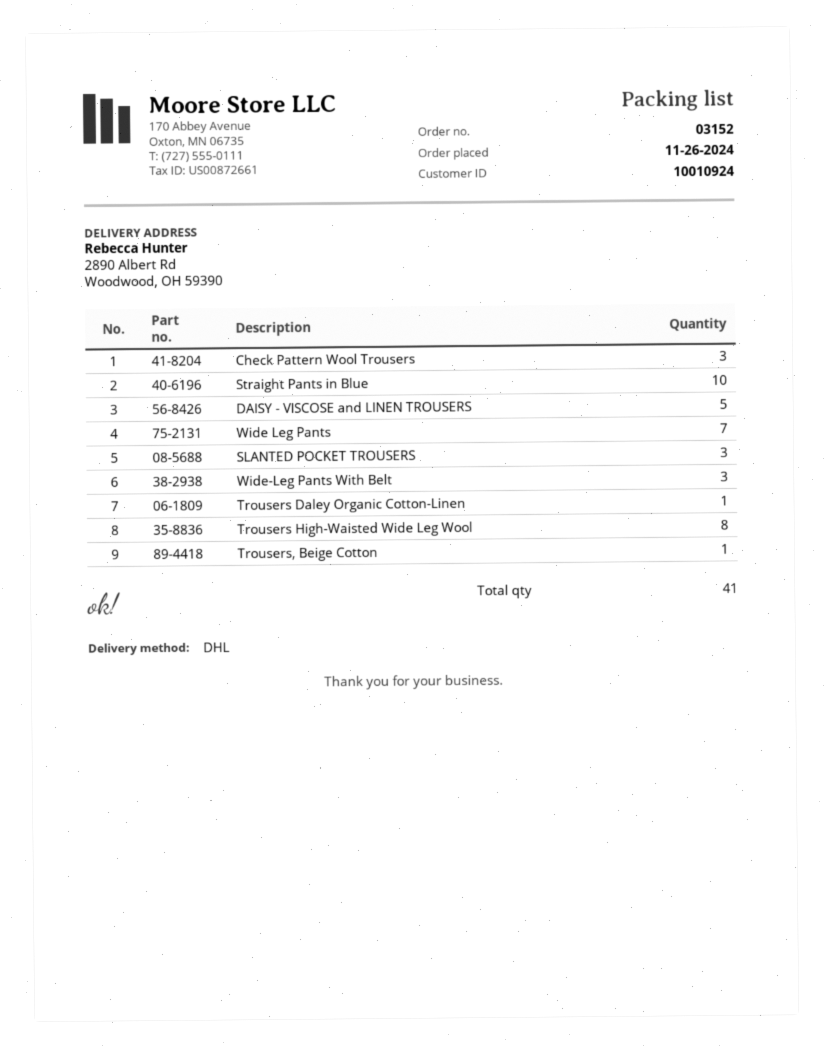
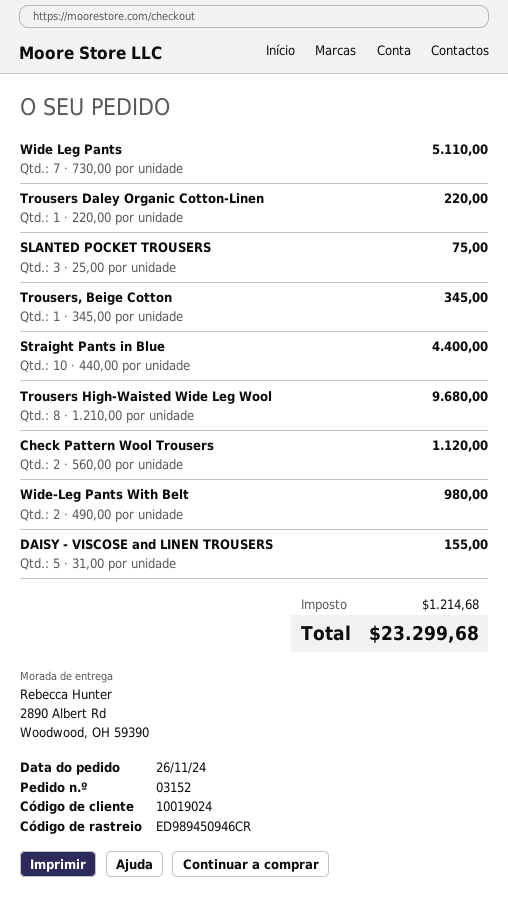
customer number: 10010924 -> 10019024
Check Pattern Wool Trousers: 3 -> 2
Wide-Leg Pants With Belt: 3 -> 2

